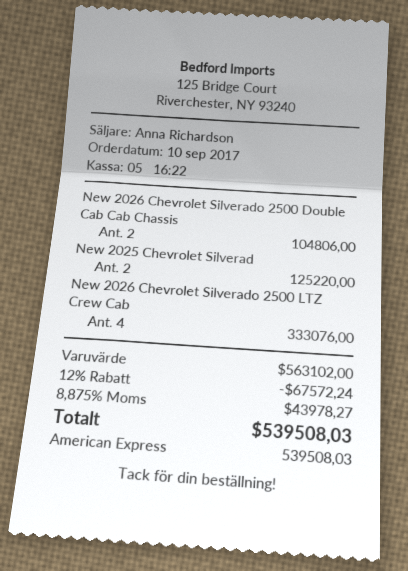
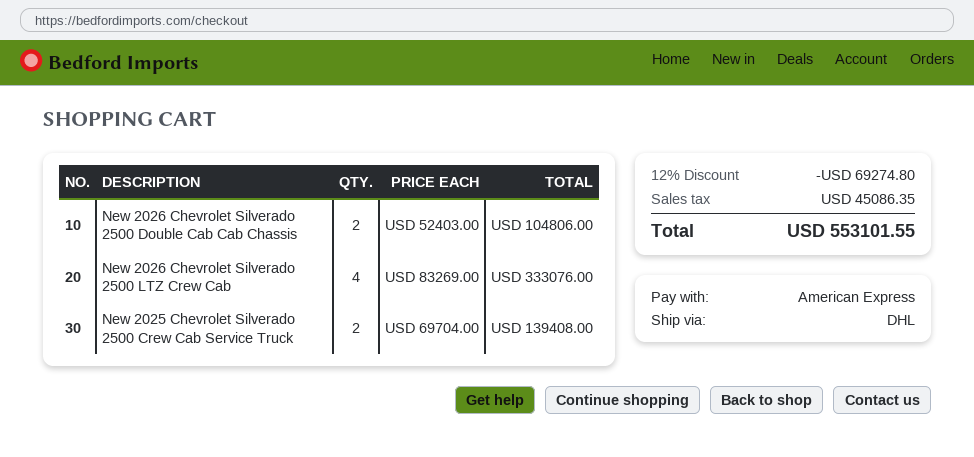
New 2025 Chevrolet Silverad: 2 for 125220.00 -> 2 for 139408.00
discount: 12% = 67572.24 -> 12% = 69274.80
tax: 43978.27 -> 45086.35
total: 539508.03 -> 553101.55

